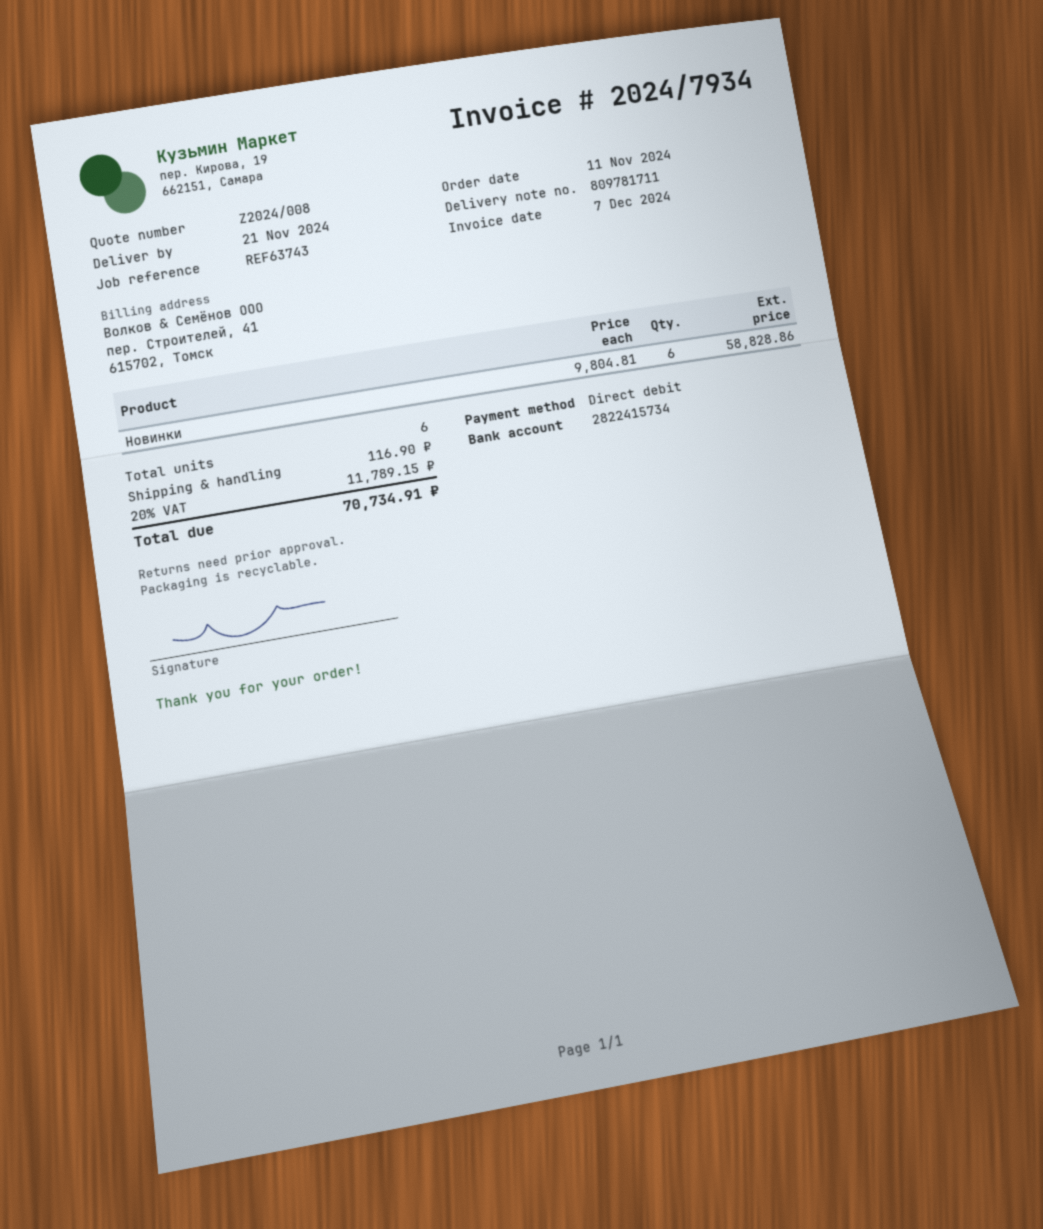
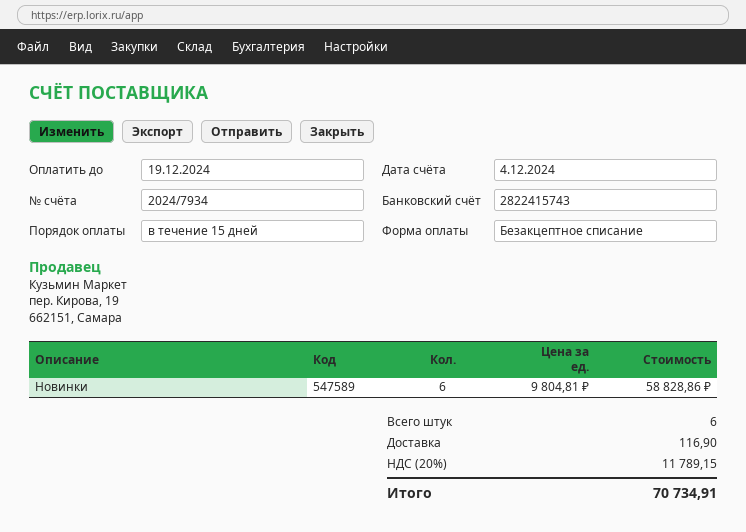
invoice date: 2024-12-07 -> 2024-12-04
bank account: 2822415734 -> 2822415743

